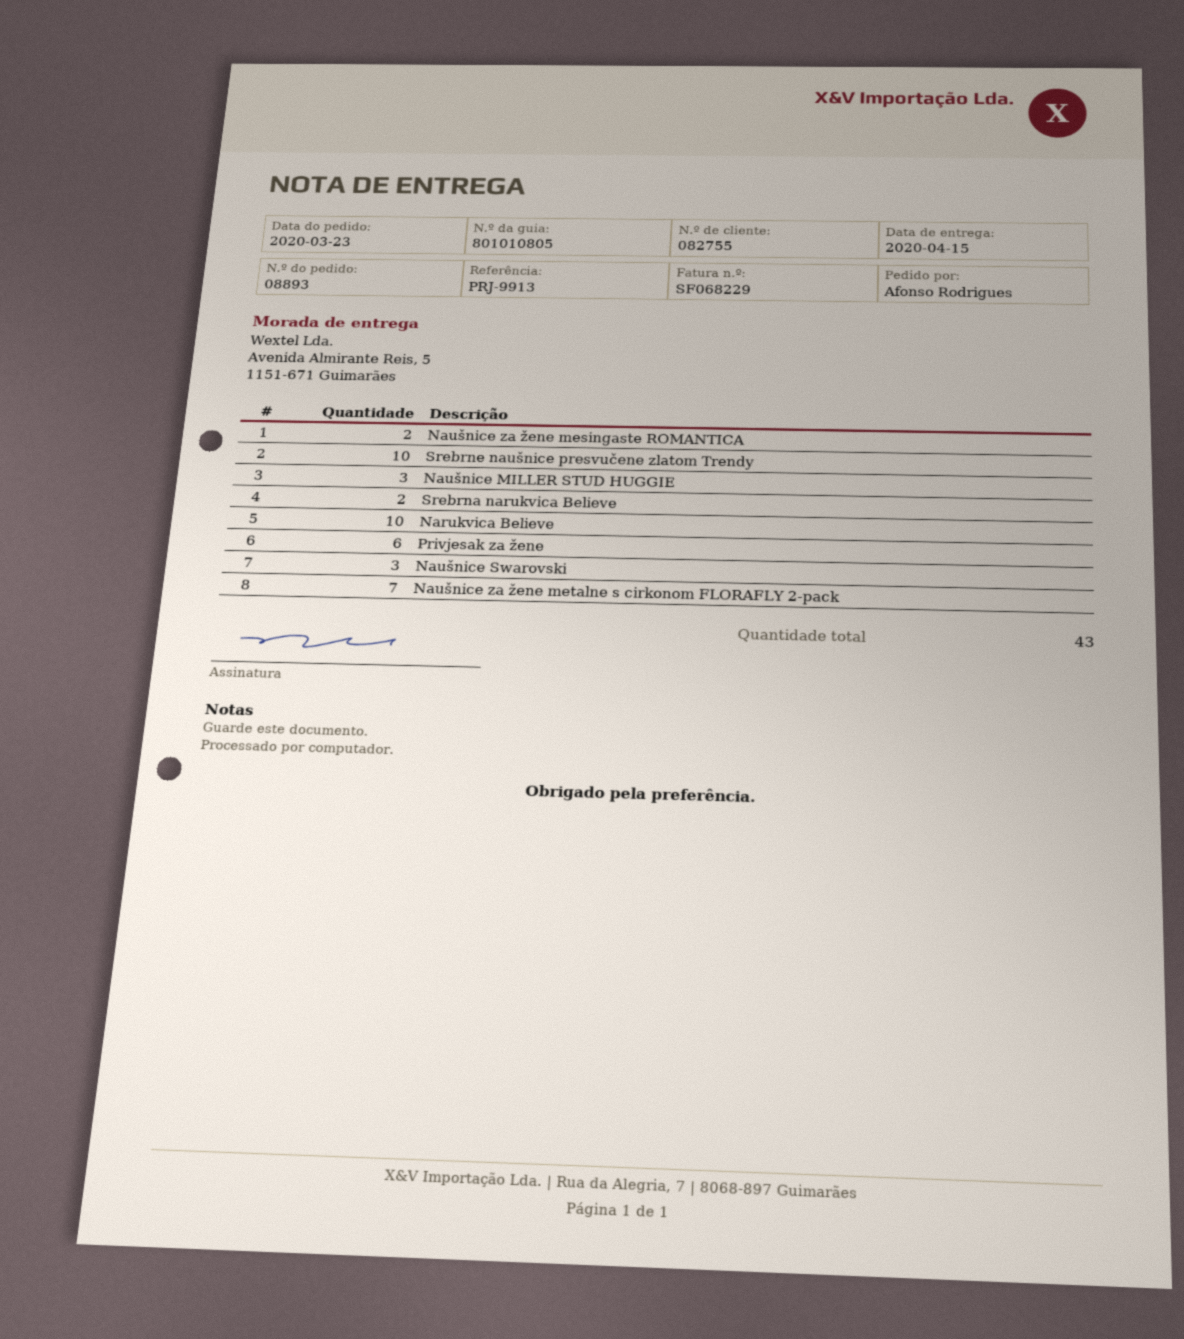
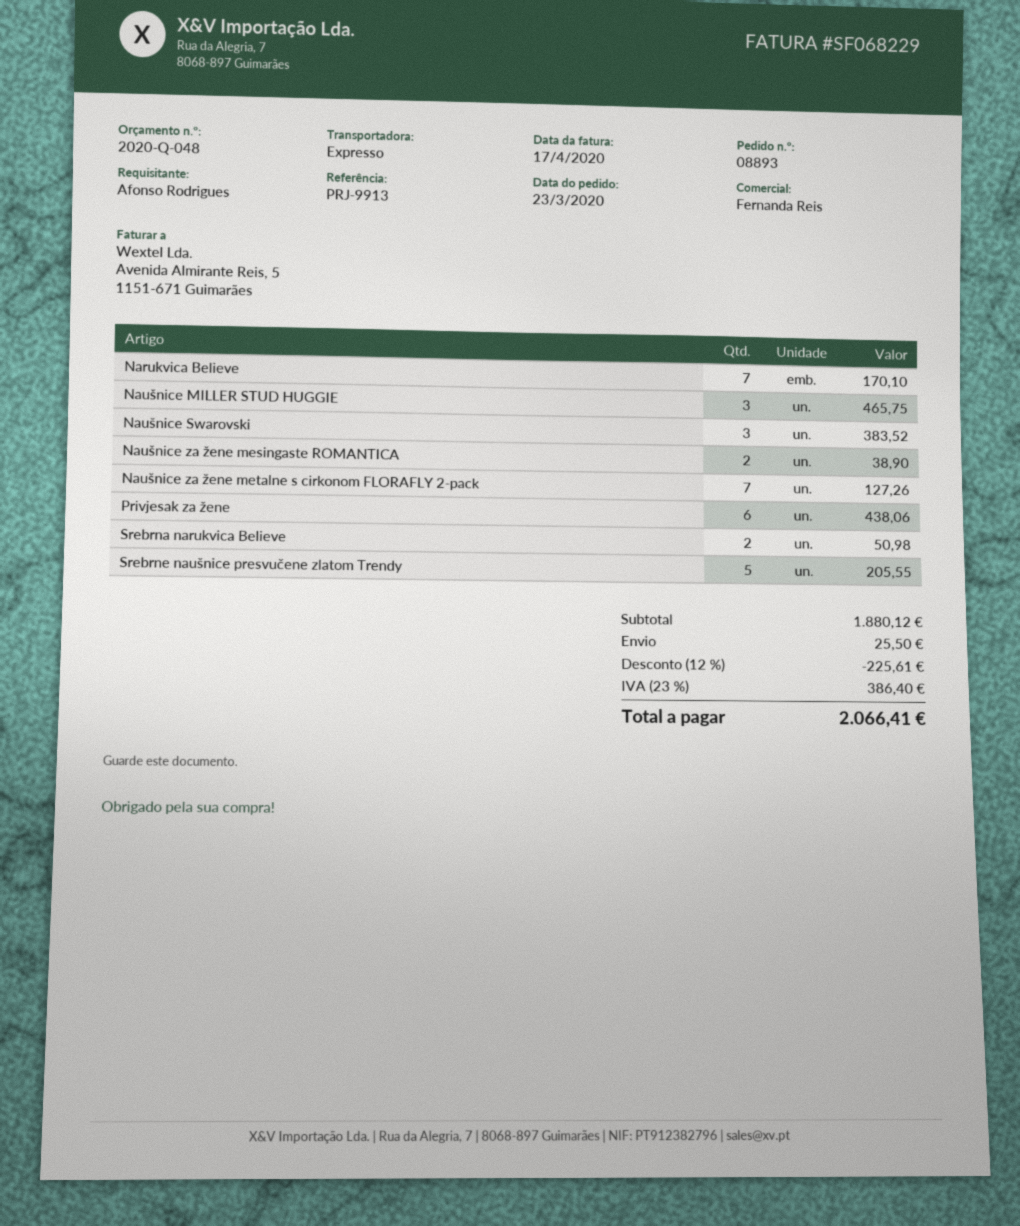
Srebrne naušnice presvučene zlatom Trendy: 10 -> 5
Narukvica Believe: 10 -> 7

